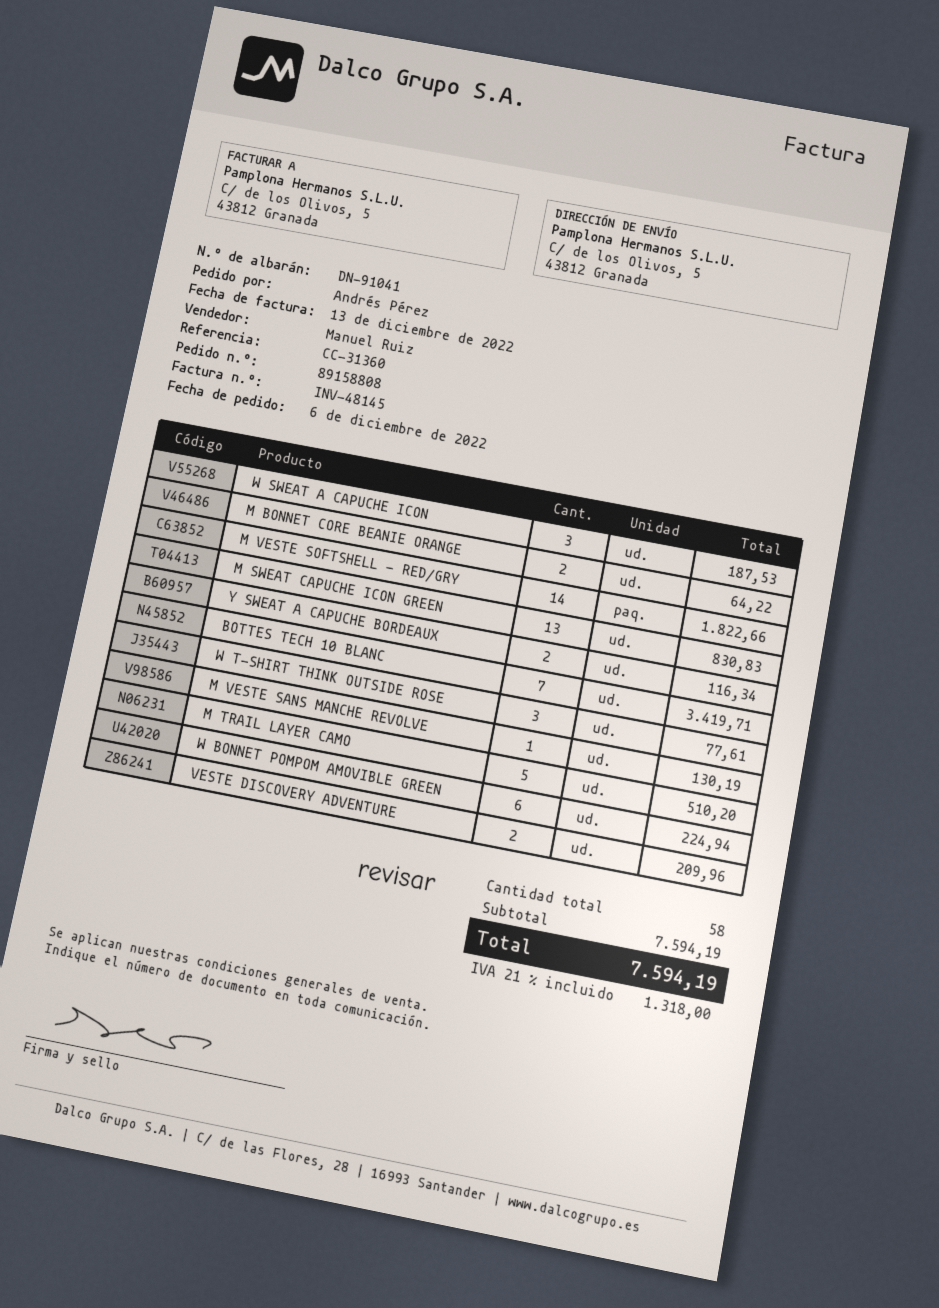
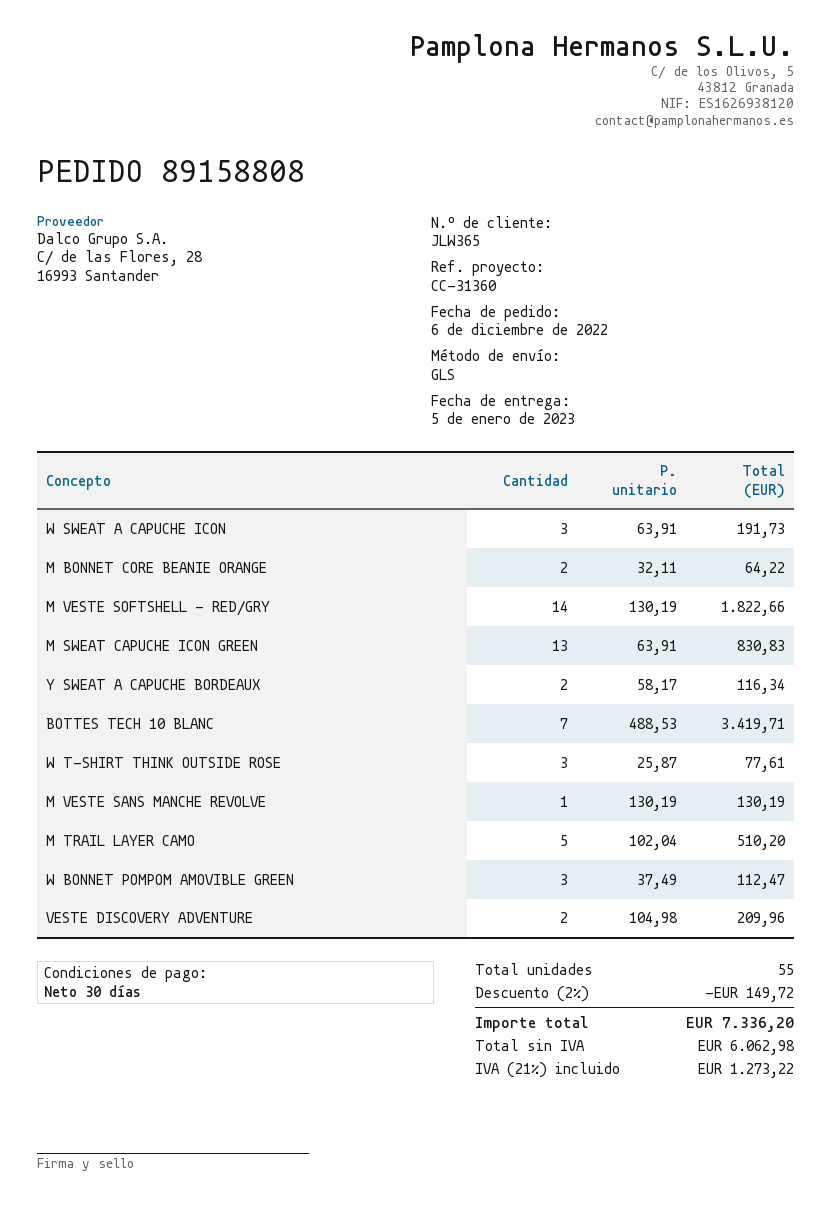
W SWEAT A CAPUCHE ICON: 3 for 187.53 -> 3 for 191.73
W BONNET POMPOM AMOVIBLE GREEN: 6 for 224.94 -> 3 for 112.47
total quantity: 58 -> 55
discount: none -> 2% = 149.72
tax: 21% = 1318.00 -> 21% = 1273.22
total: 7594.19 -> 7336.20

